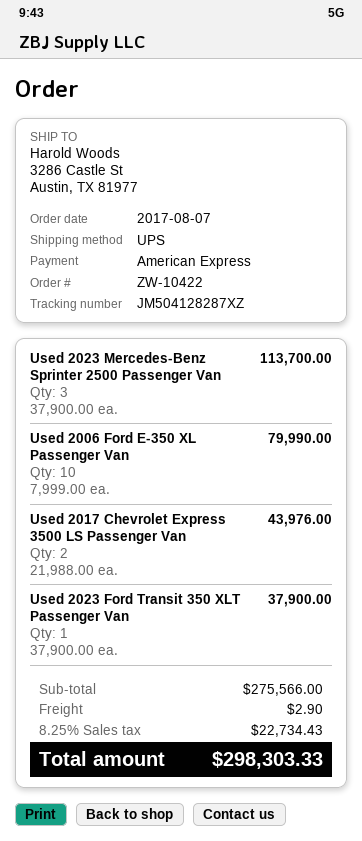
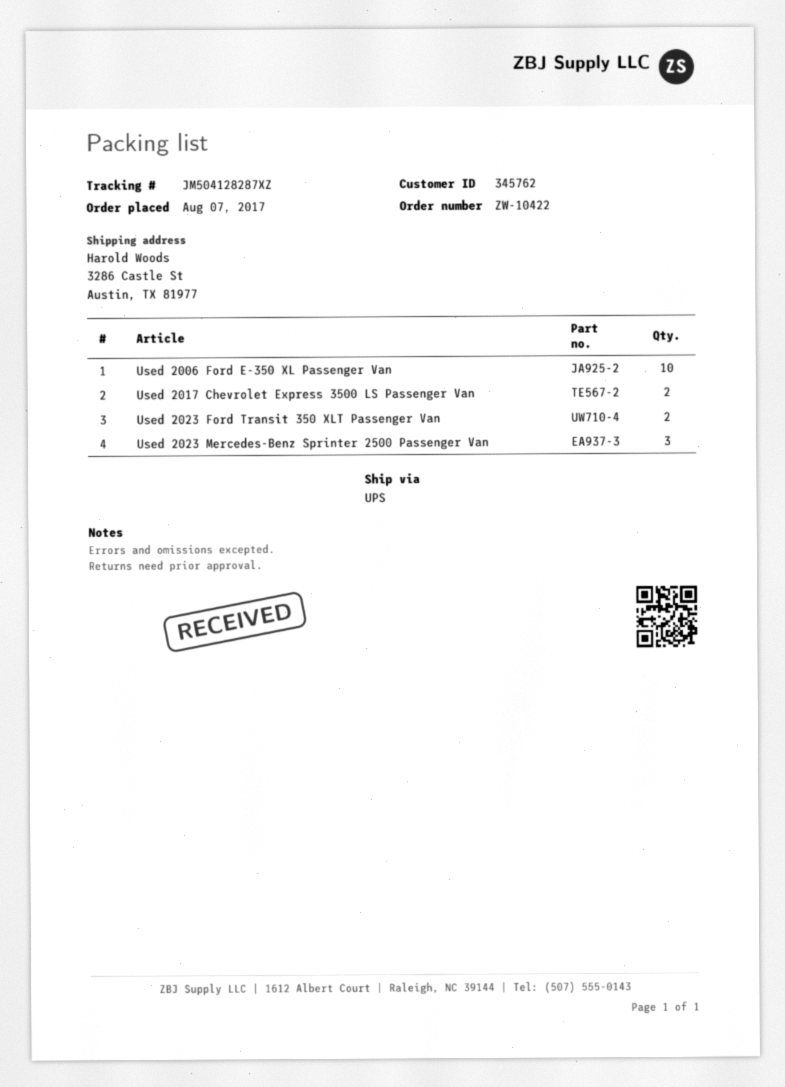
Used 2023 Ford Transit 350 XLT Passenger Van: 1 -> 2

